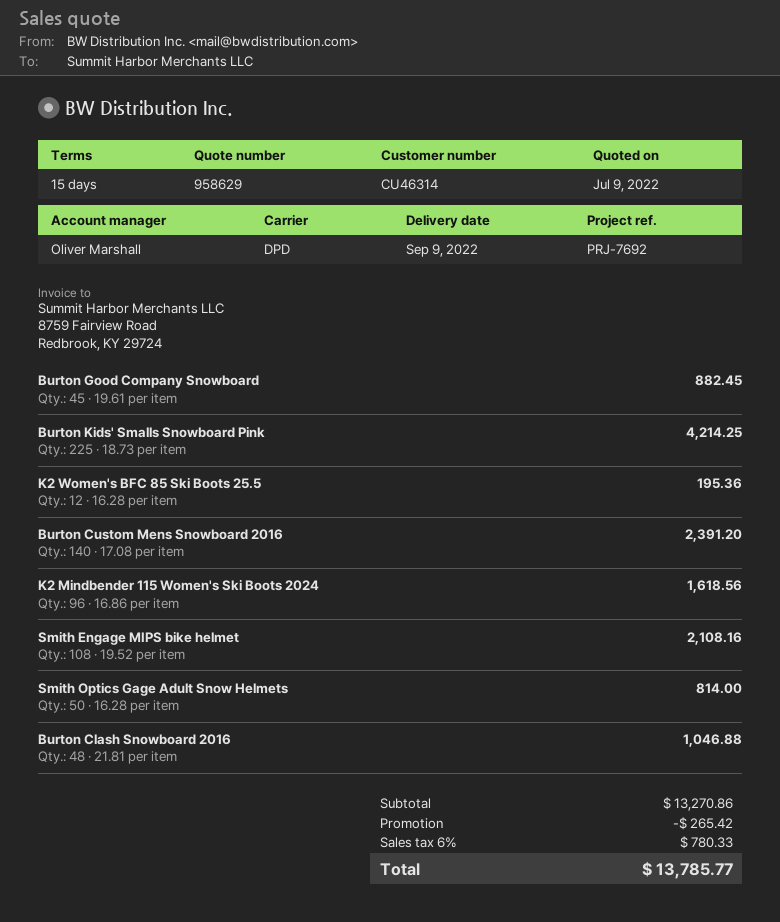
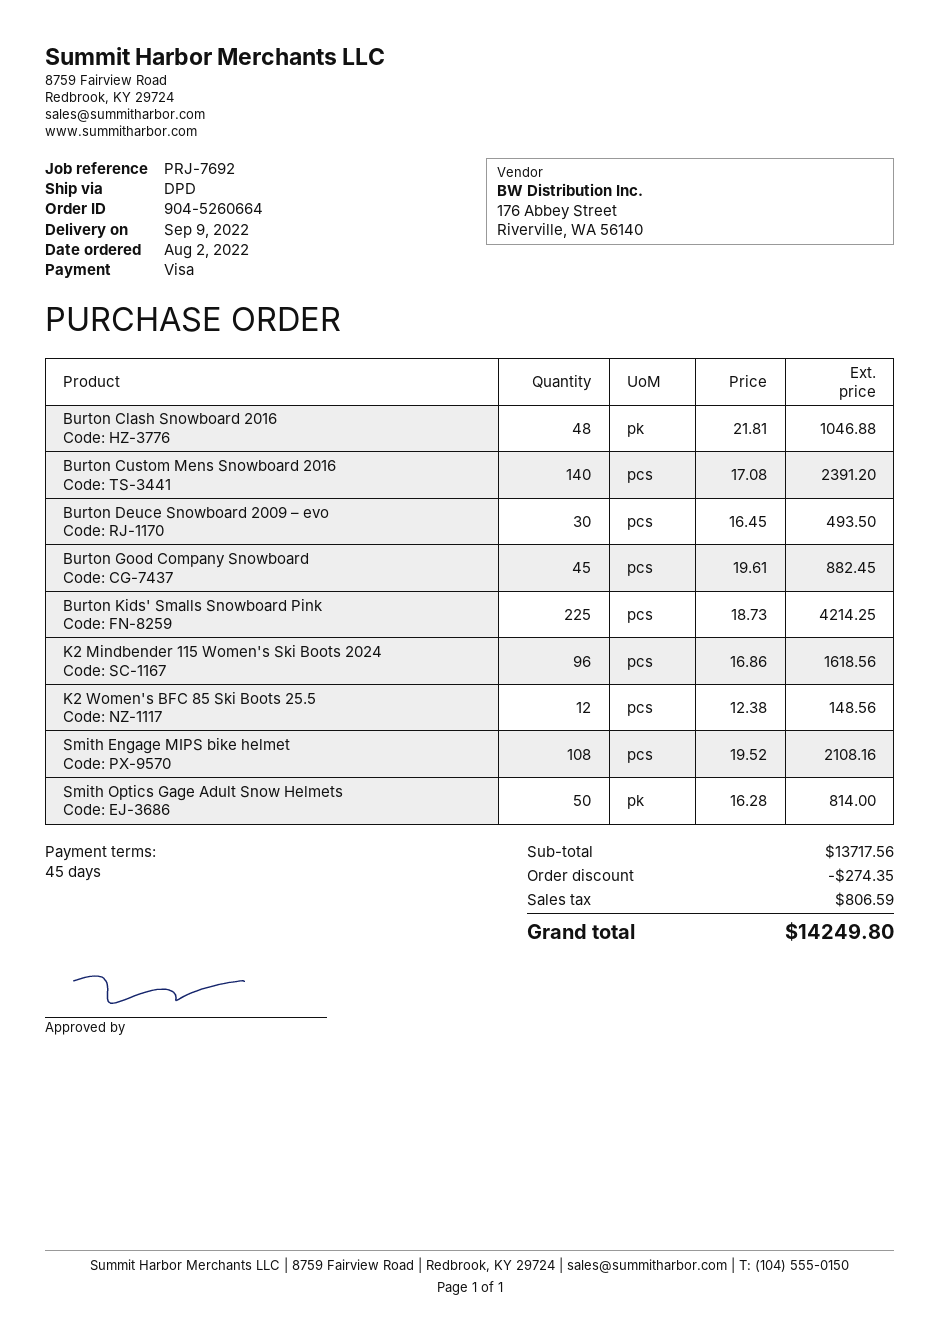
payment terms: 15 days -> 45 days
K2 Women's BFC 85 Ski Boots 25.5: 12 x 16.28 = 195.36 -> 12 x 12.38 = 148.56
Burton Deuce Snowboard 2009 – evo: none -> 30 x 16.45 = 493.50
subtotal: 13270.86 -> 13717.56
discount: 265.42 -> 274.35
tax: 780.33 -> 806.59
total: 13785.77 -> 14249.80

